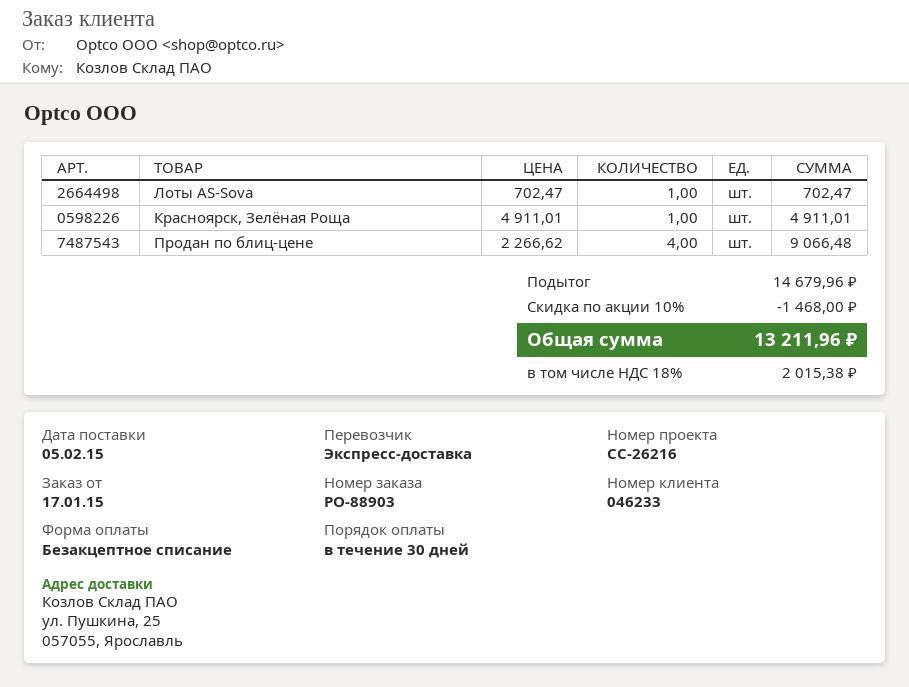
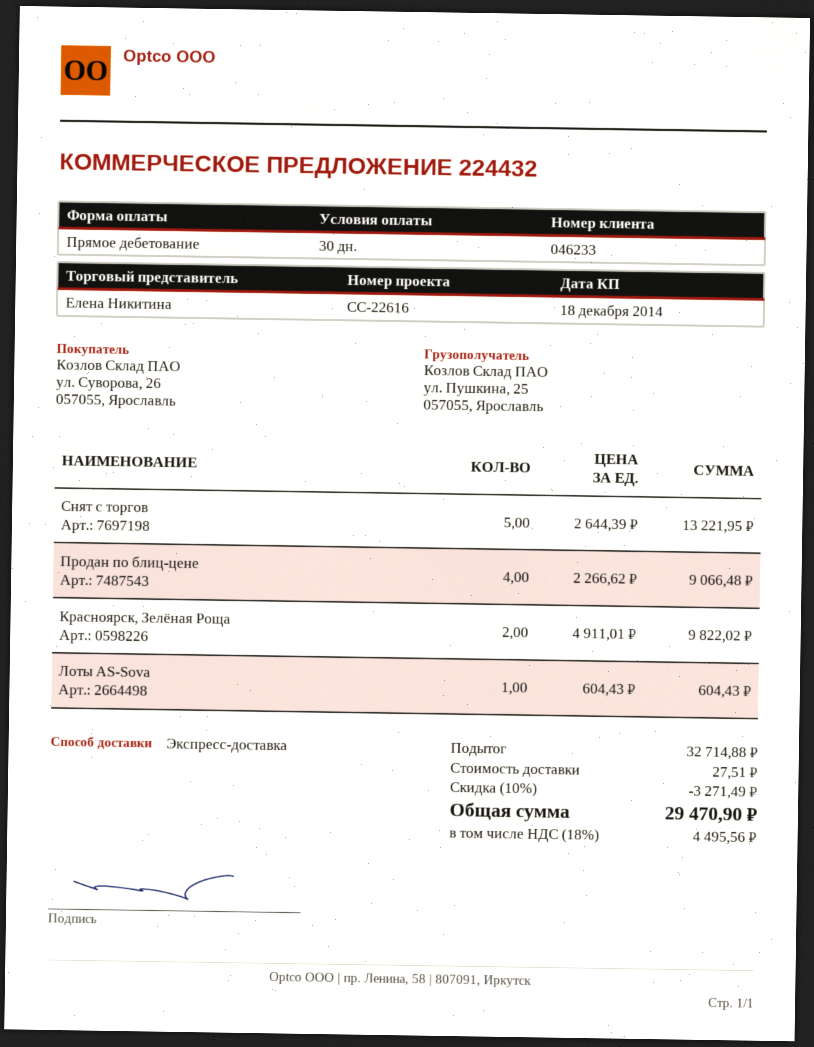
reference: CC-26216 -> CC-22616
Лоты AS-Sova: 1 x 702.47 = 702.47 -> 1 x 604.43 = 604.43
Красноярск, Зелёная Роща: 1 x 4911.01 = 4911.01 -> 2 x 4911.01 = 9822.02
Снят с торгов: none -> 5 x 2644.39 = 13221.95
subtotal: 14679.96 -> 32714.88
discount: 10% = 1468.00 -> 10% = 3271.49
shipping: none -> 27.51
tax: 18% = 2015.38 -> 18% = 4495.56
total: 13211.96 -> 29470.90

